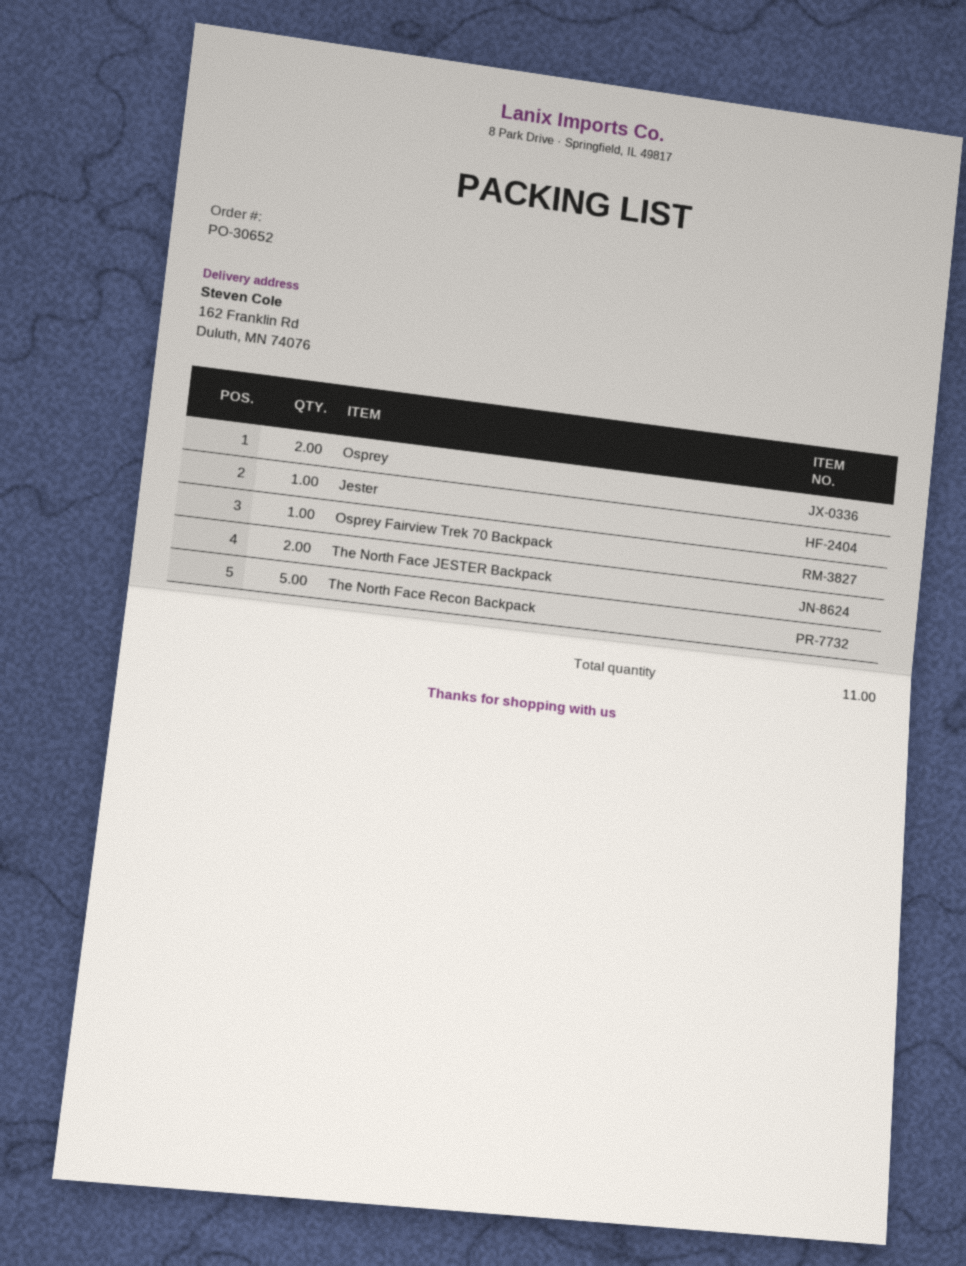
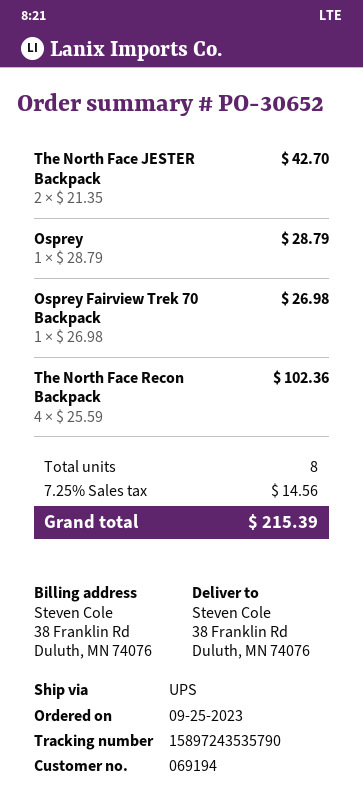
ship to: 162 Franklin Rd, Duluth, MN 74076 -> 38 Franklin Rd, Duluth, MN 74076
Osprey: 2 -> 1
Jester: 1 -> none
The North Face Recon Backpack: 5 -> 4
total quantity: 11 -> 8

